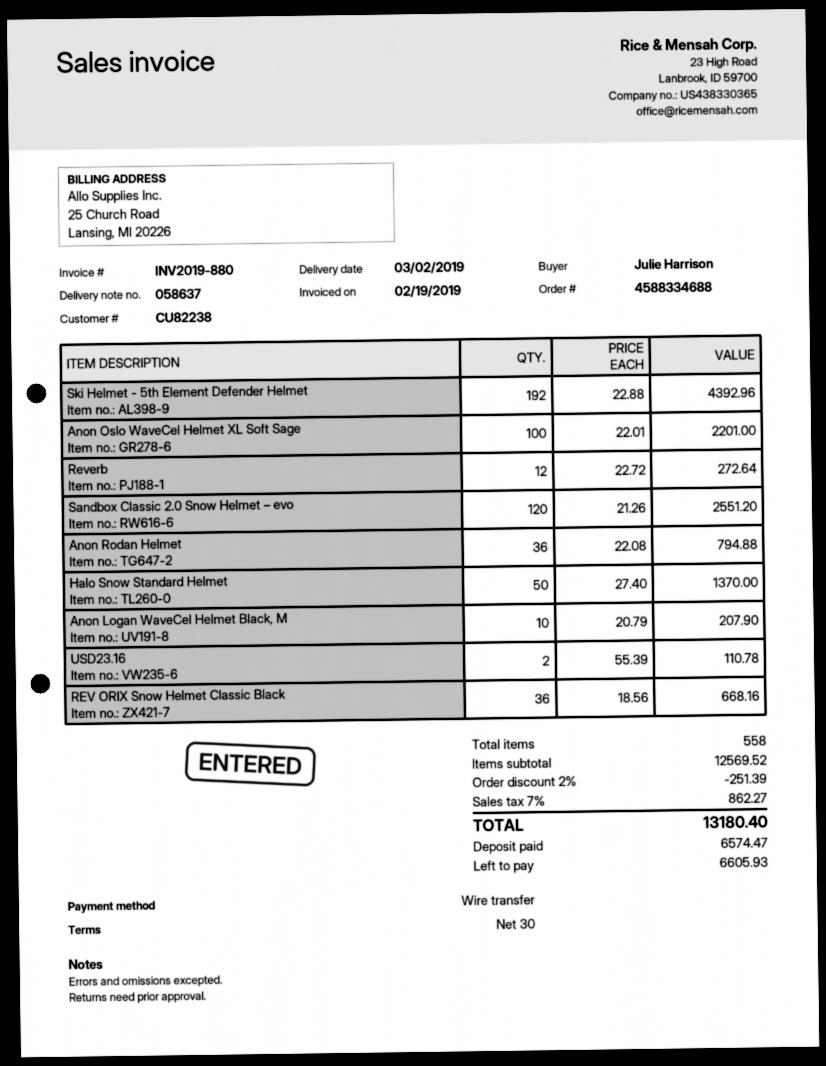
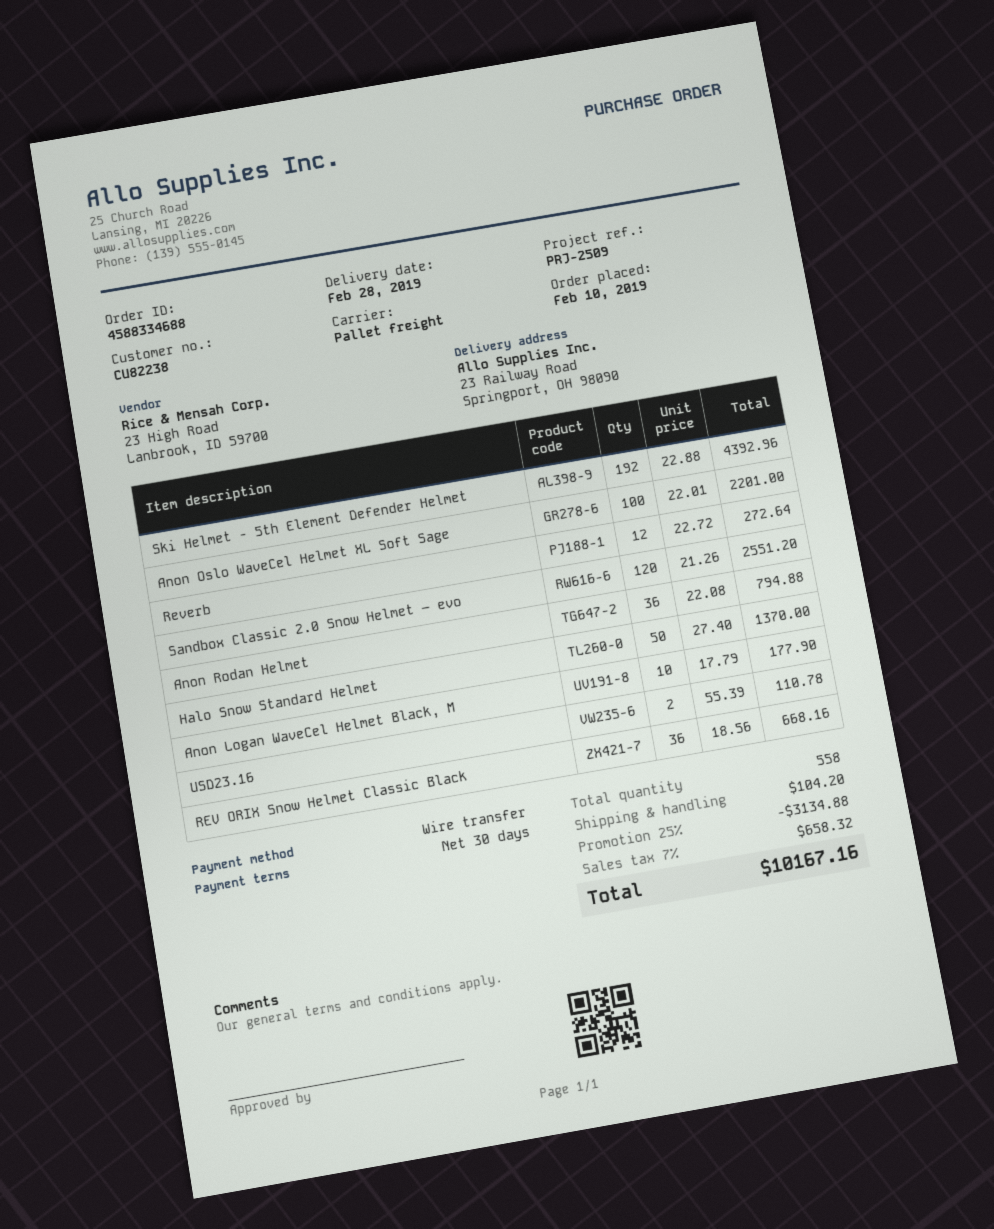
delivery date: 2019-03-02 -> 2019-02-28
Anon Logan WaveCel Helmet Black, M: 10 x 20.79 = 207.90 -> 10 x 17.79 = 177.90
discount: 2% = 251.39 -> 25% = 3134.88
shipping: none -> 104.20
tax: 7% = 862.27 -> 7% = 658.32
total: 13180.40 -> 10167.16

